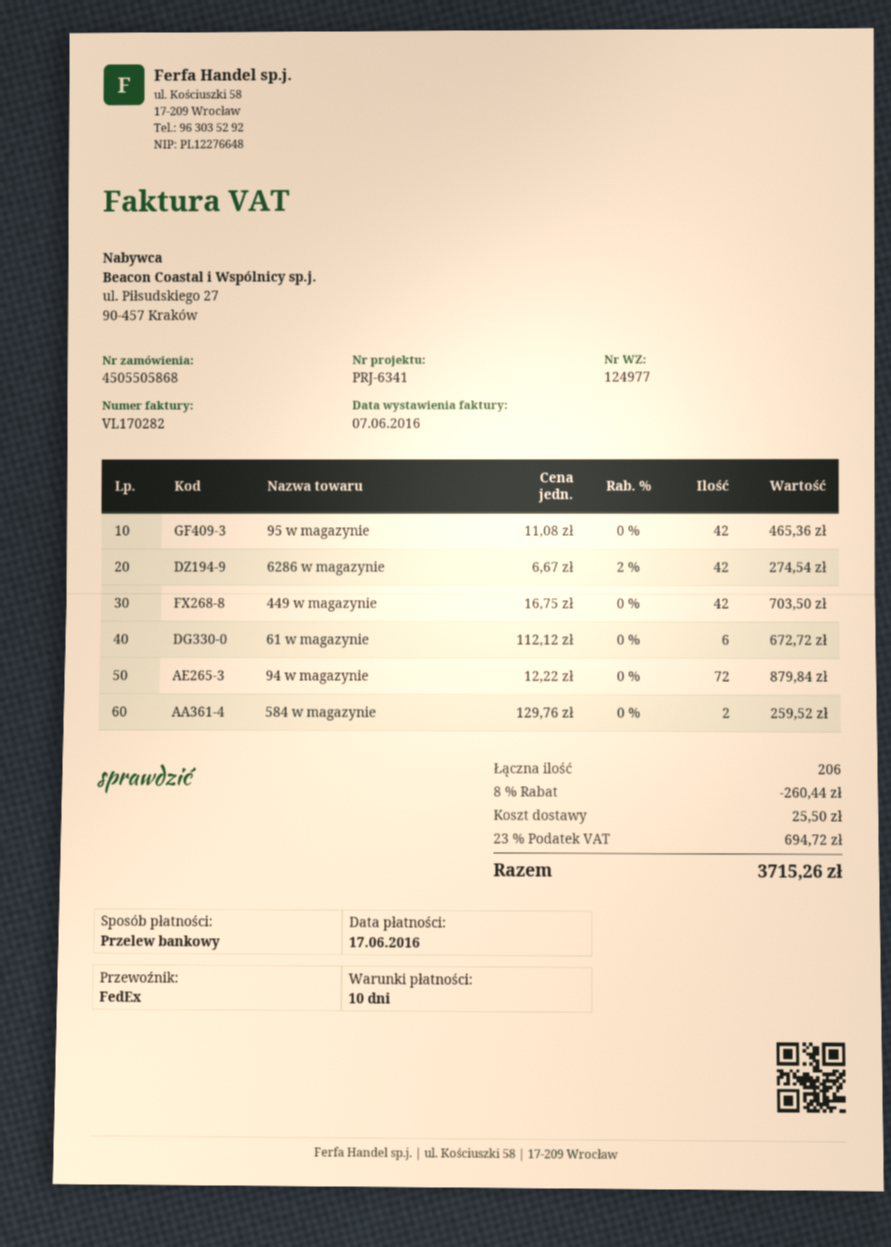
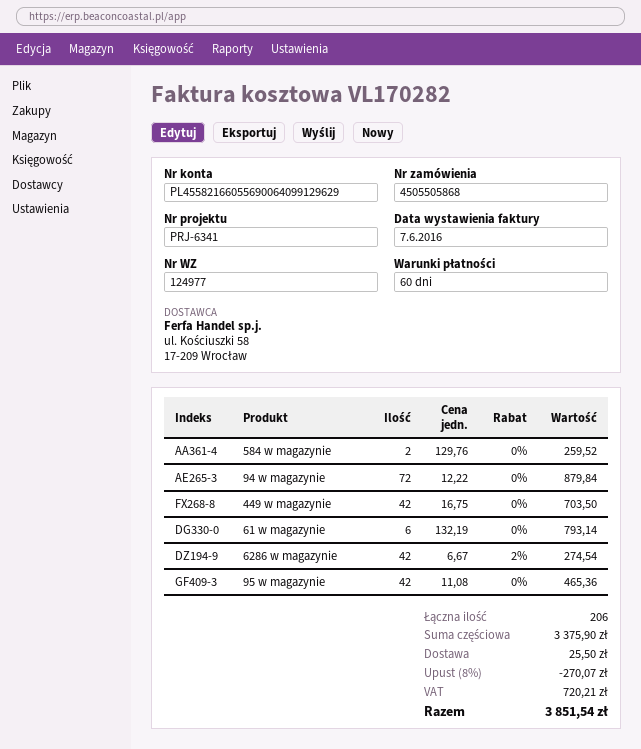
payment terms: 10 days -> 60 days
61 w magazynie: 6 x 112.12 = 672.72 -> 6 x 132.19 = 793.14
discount: 8% = 260.44 -> 8% = 270.07
tax: 694.72 -> 720.21
total: 3715.26 -> 3851.54

